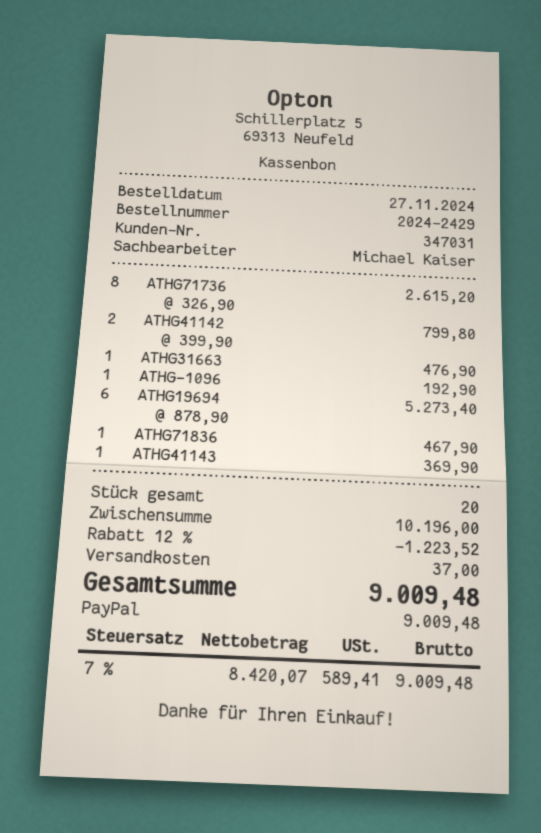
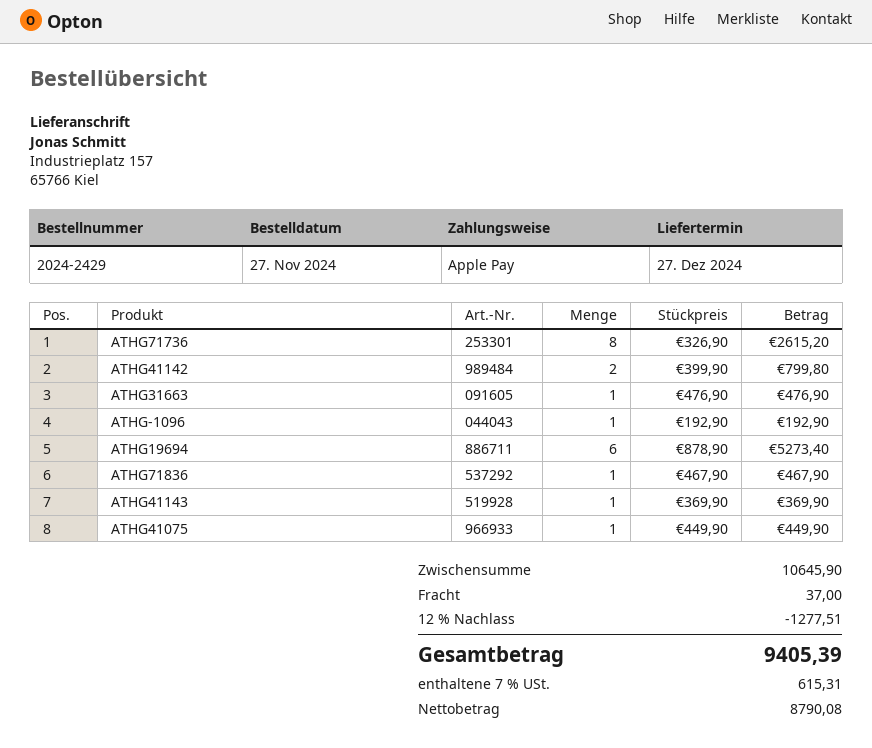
payment method: PayPal -> Apple Pay
ATHG41075: none -> 1 x 449.90 = 449.90
subtotal: 10196.00 -> 10645.90
discount: 12% = 1223.52 -> 12% = 1277.51
net: 8420.07 -> 8790.08
tax: 7% = 589.41 -> 7% = 615.31
total: 9009.48 -> 9405.39

